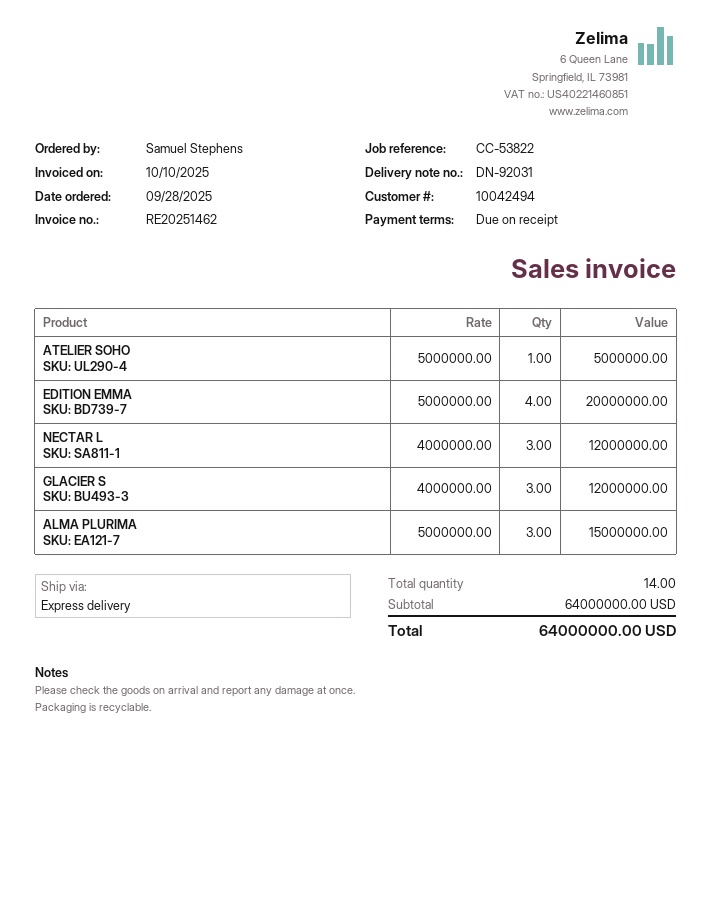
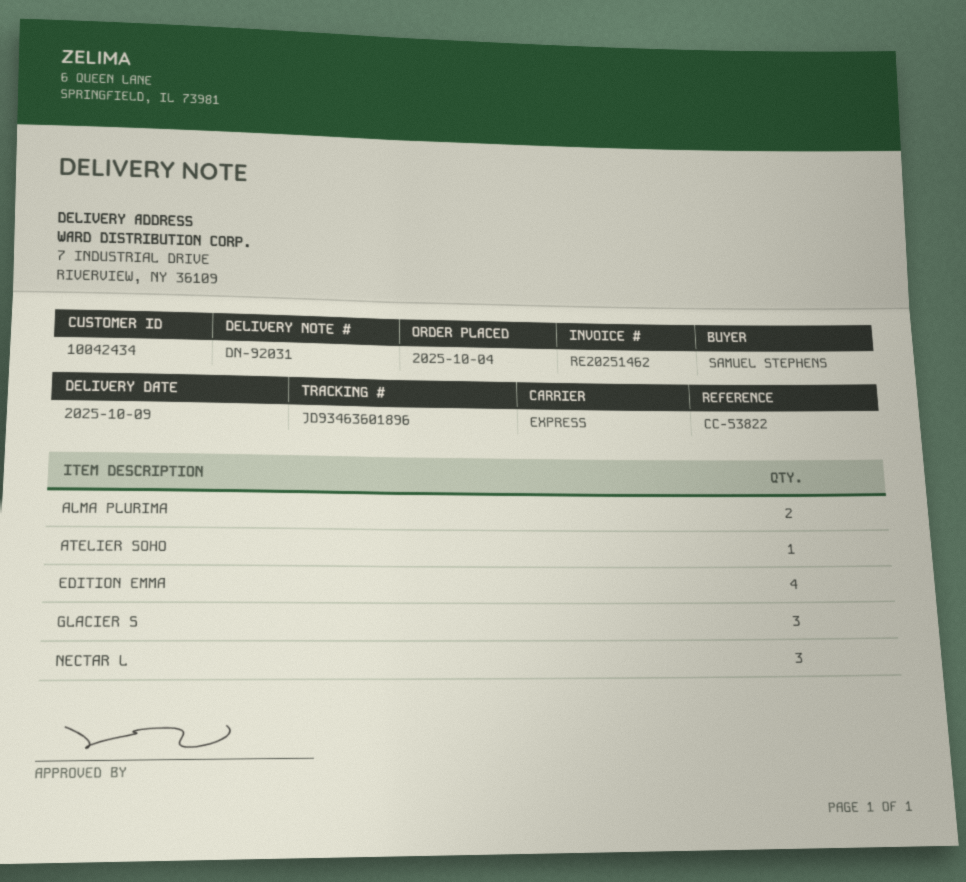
order date: 2025-09-28 -> 2025-10-04
customer number: 10042494 -> 10042434
ALMA PLURIMA: 3 -> 2

